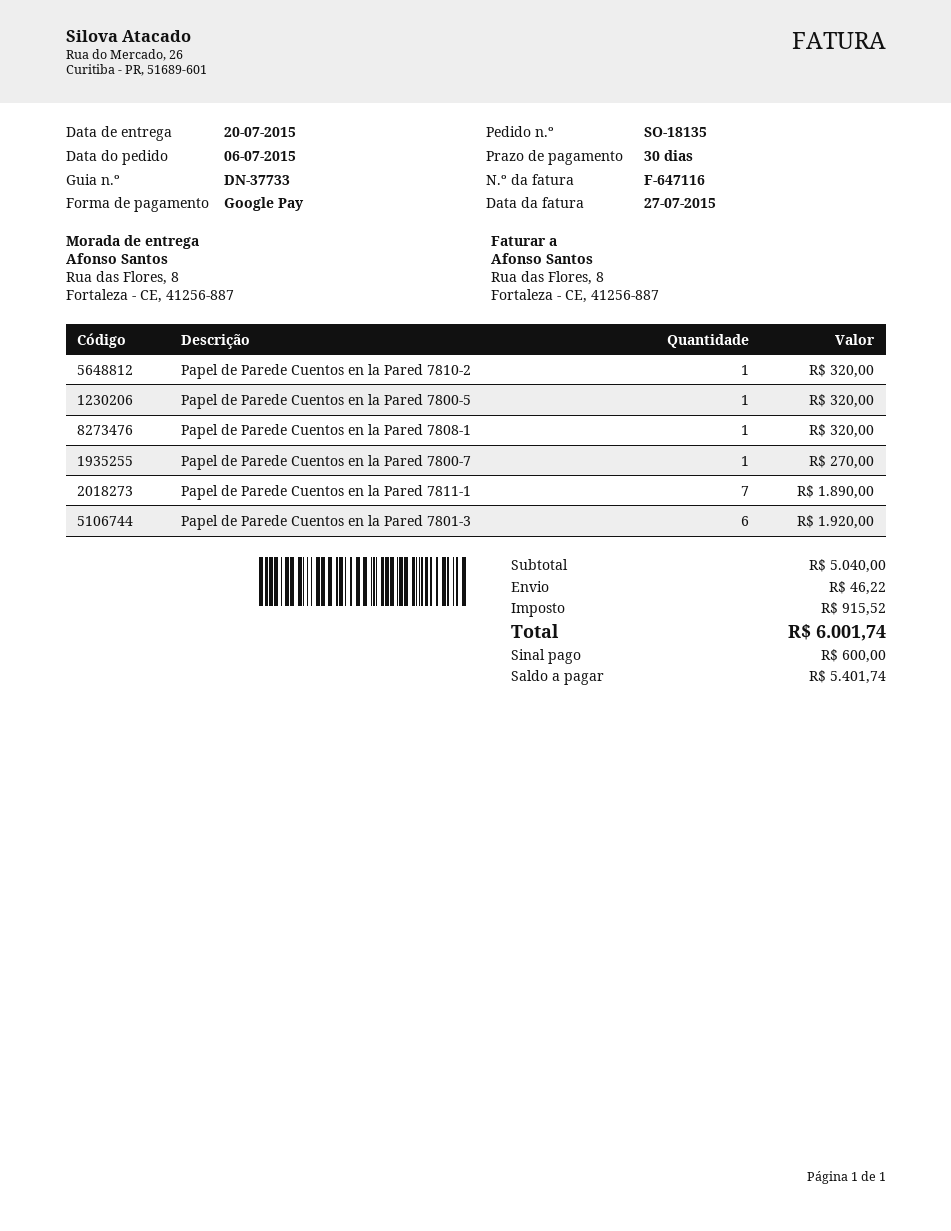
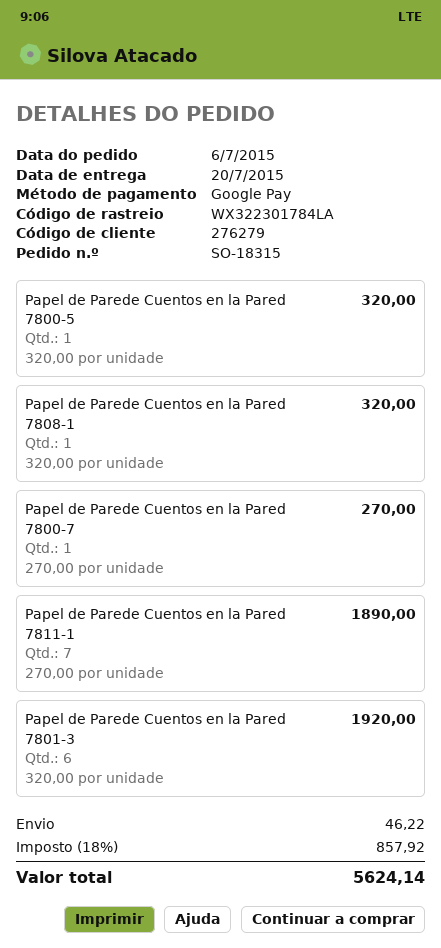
order number: SO-18135 -> SO-18315
Papel de Parede Cuentos en la Pared 7810-2: 1 for 320.00 -> none
tax: 915.52 -> 857.92
total: 6001.74 -> 5624.14

